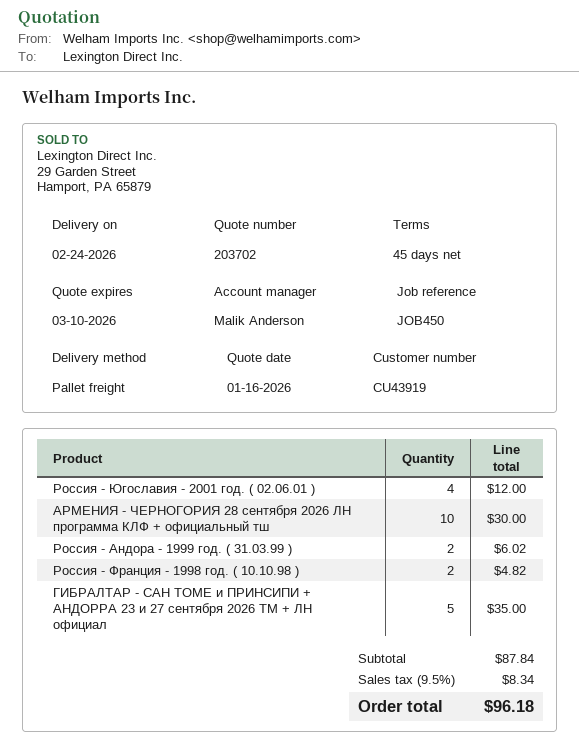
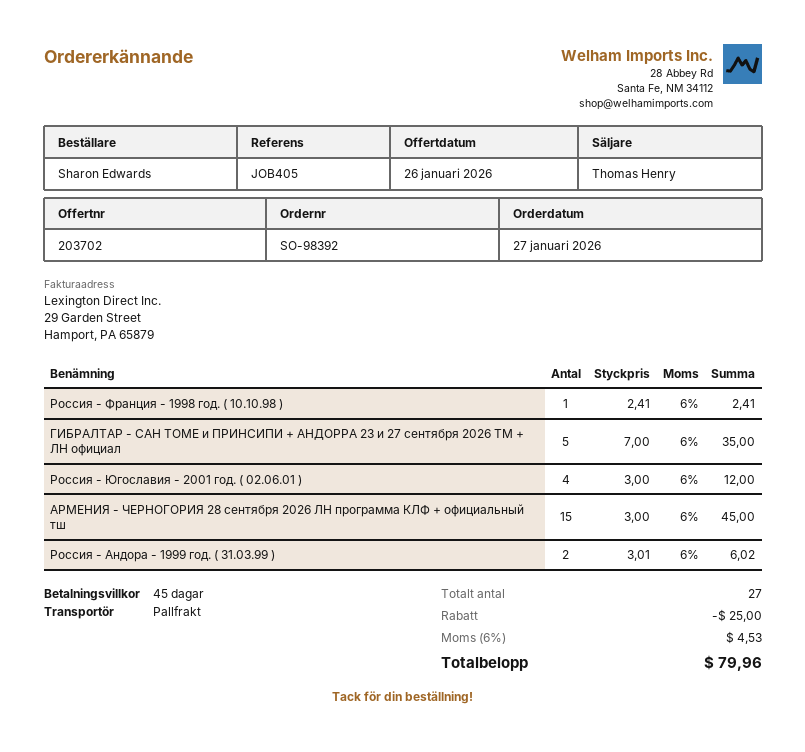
quote date: 2026-01-16 -> 2026-01-26
reference: JOB450 -> JOB405
sales rep: Malik Anderson -> Thomas Henry
АРМЕНИЯ - ЧЕРНОГОРИЯ 28 сентября 2026 ЛН программа КЛФ + официальный тш: 10 for 30.00 -> 15 for 45.00
Россия - Франция - 1998 год. ( 10.10.98 ): 2 for 4.82 -> 1 for 2.41
discount: none -> 25.00
tax: 9.5% = 8.34 -> 6% = 4.53
total: 96.18 -> 79.96

